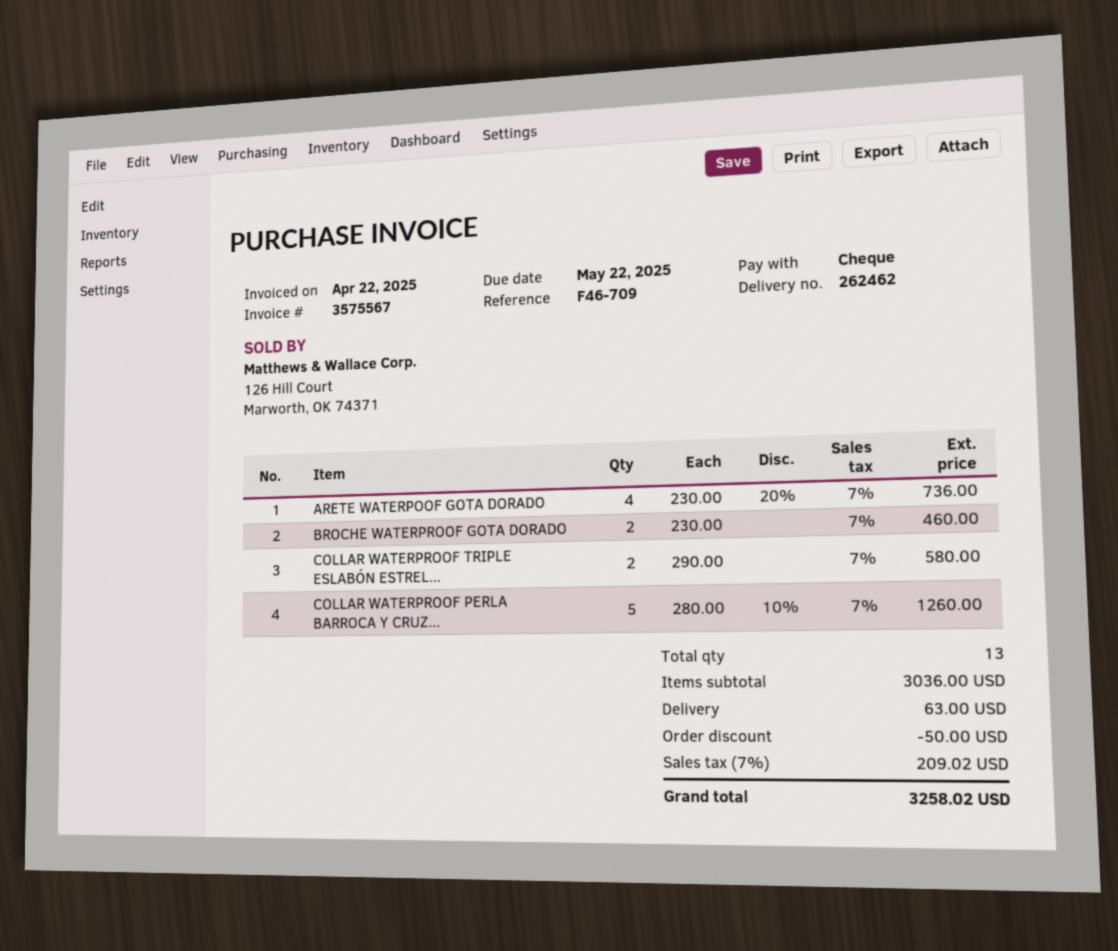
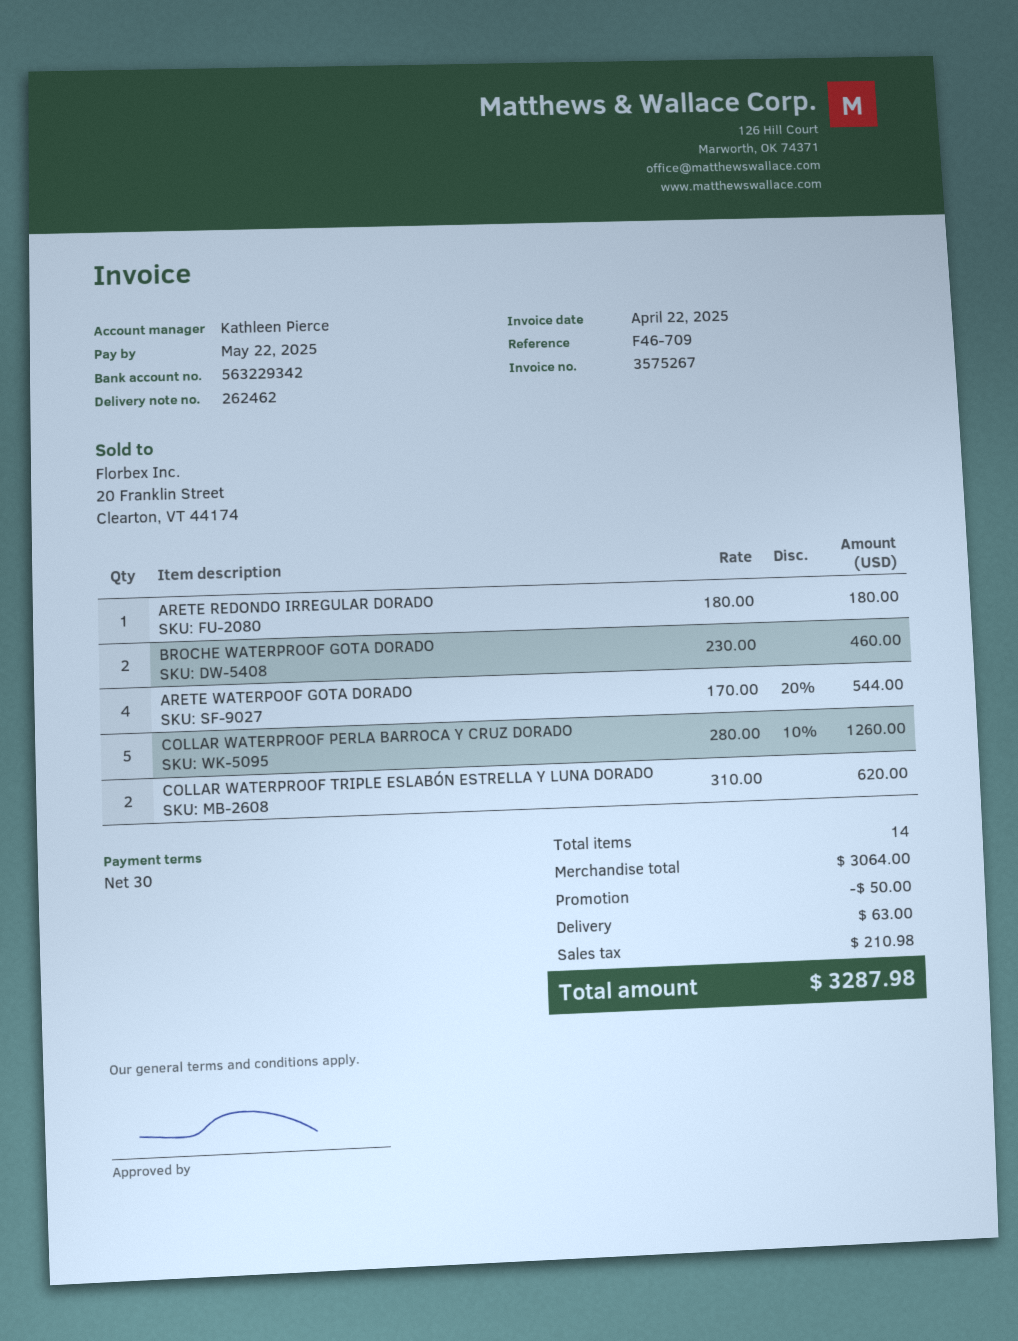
invoice number: 3575567 -> 3575267
ARETE WATERPOOF GOTA DORADO: 4 x 230.00 - 20% = 736.00 -> 4 x 170.00 - 20% = 544.00
COLLAR WATERPROOF TRIPLE ESLABÓN ESTREL...: 2 x 290.00 = 580.00 -> 2 x 310.00 = 620.00
ARETE REDONDO IRREGULAR DORADO: none -> 1 x 180.00 = 180.00
total quantity: 13 -> 14
subtotal: 3036.00 -> 3064.00
tax: 209.02 -> 210.98
total: 3258.02 -> 3287.98

